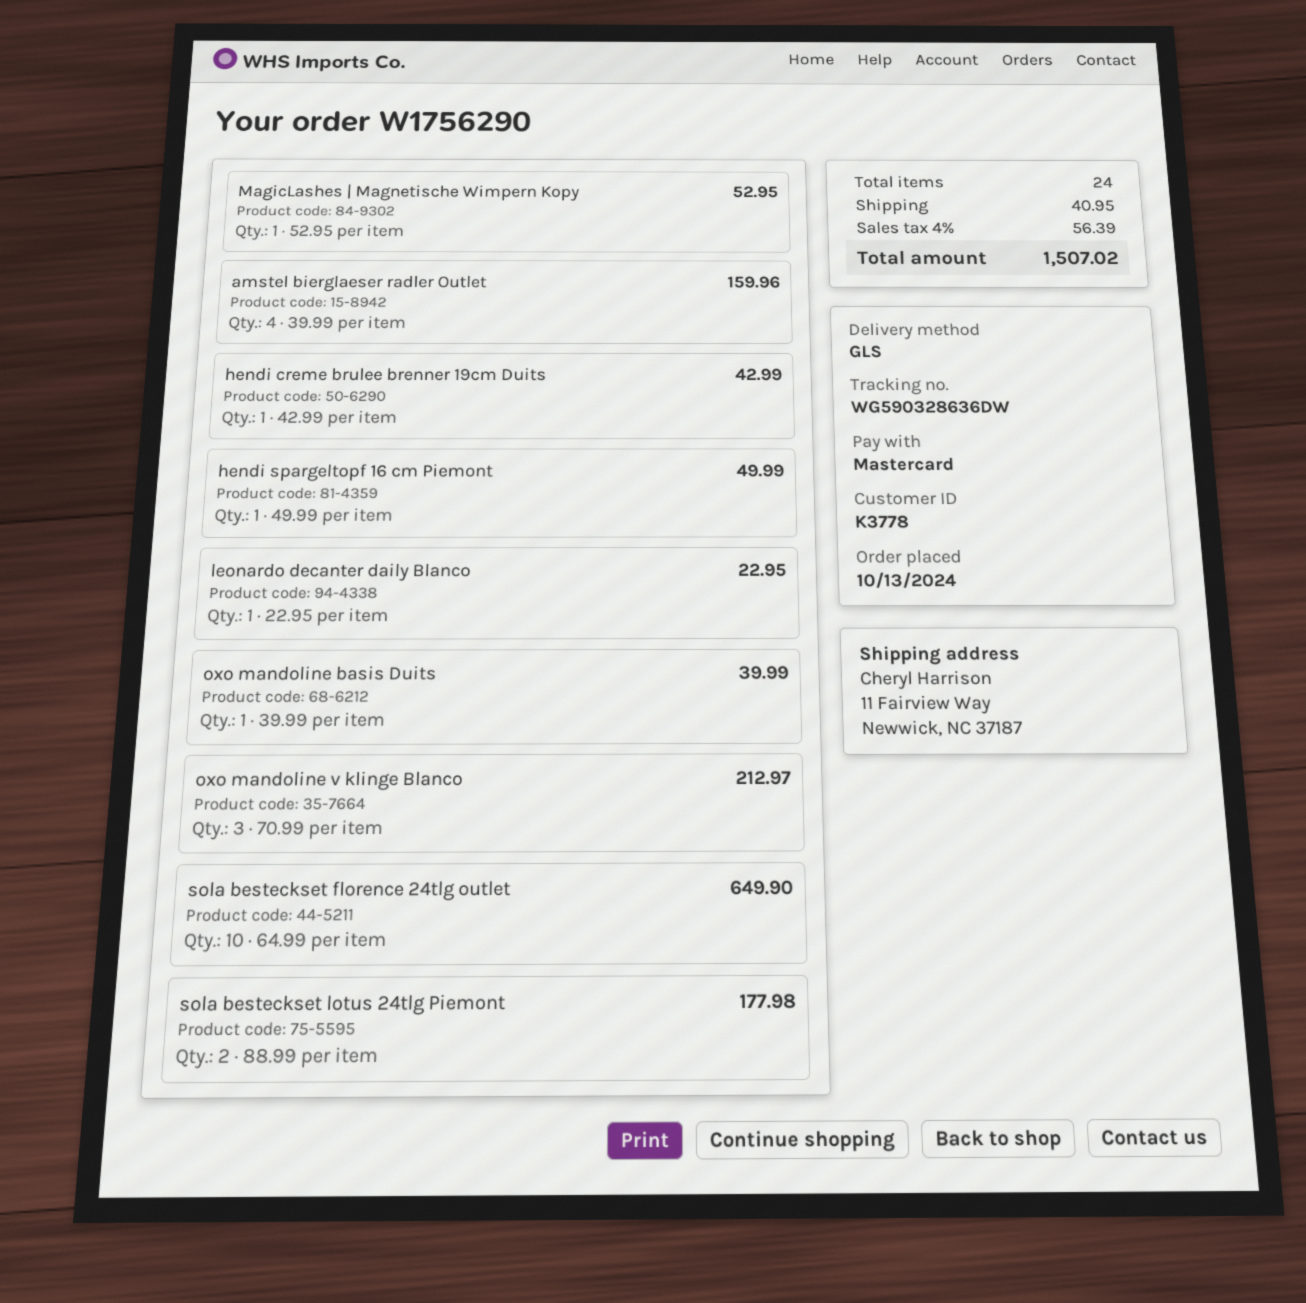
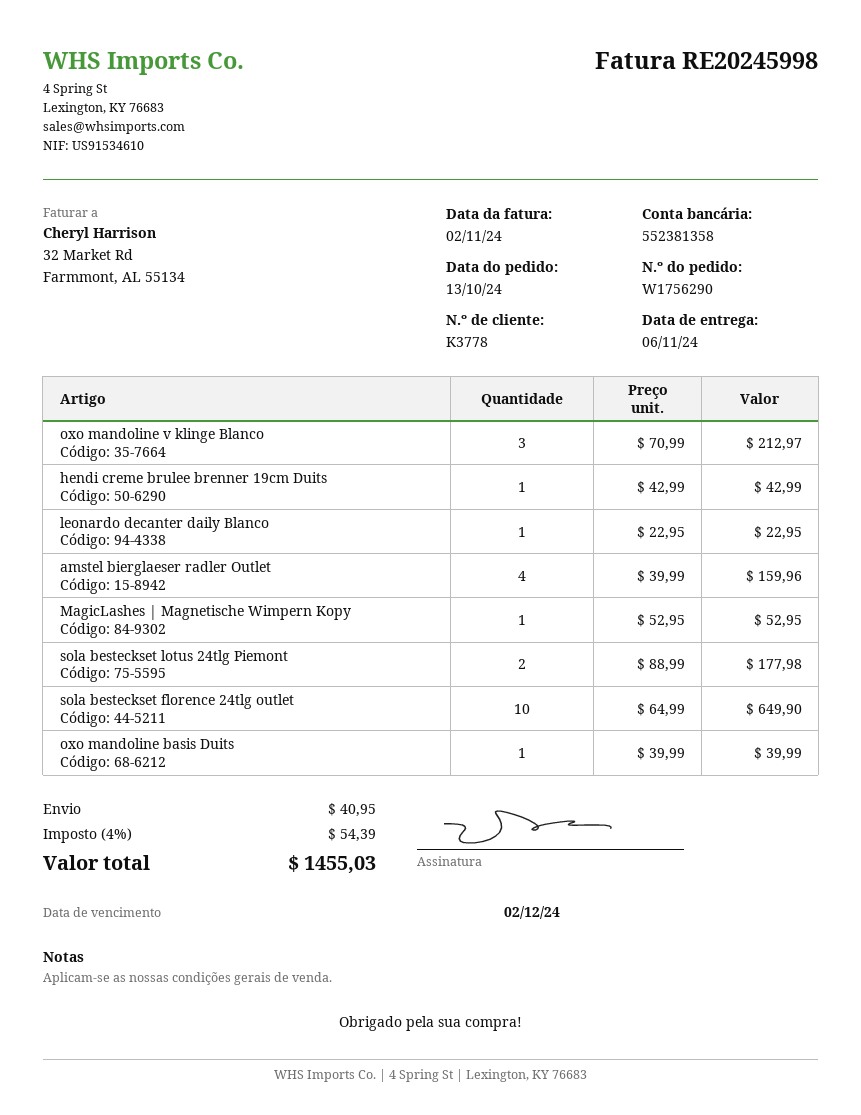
hendi spargeltopf 16 cm Piemont: 1 x 49.99 = 49.99 -> none
tax: 4% = 56.39 -> 4% = 54.39
total: 1507.02 -> 1455.03

